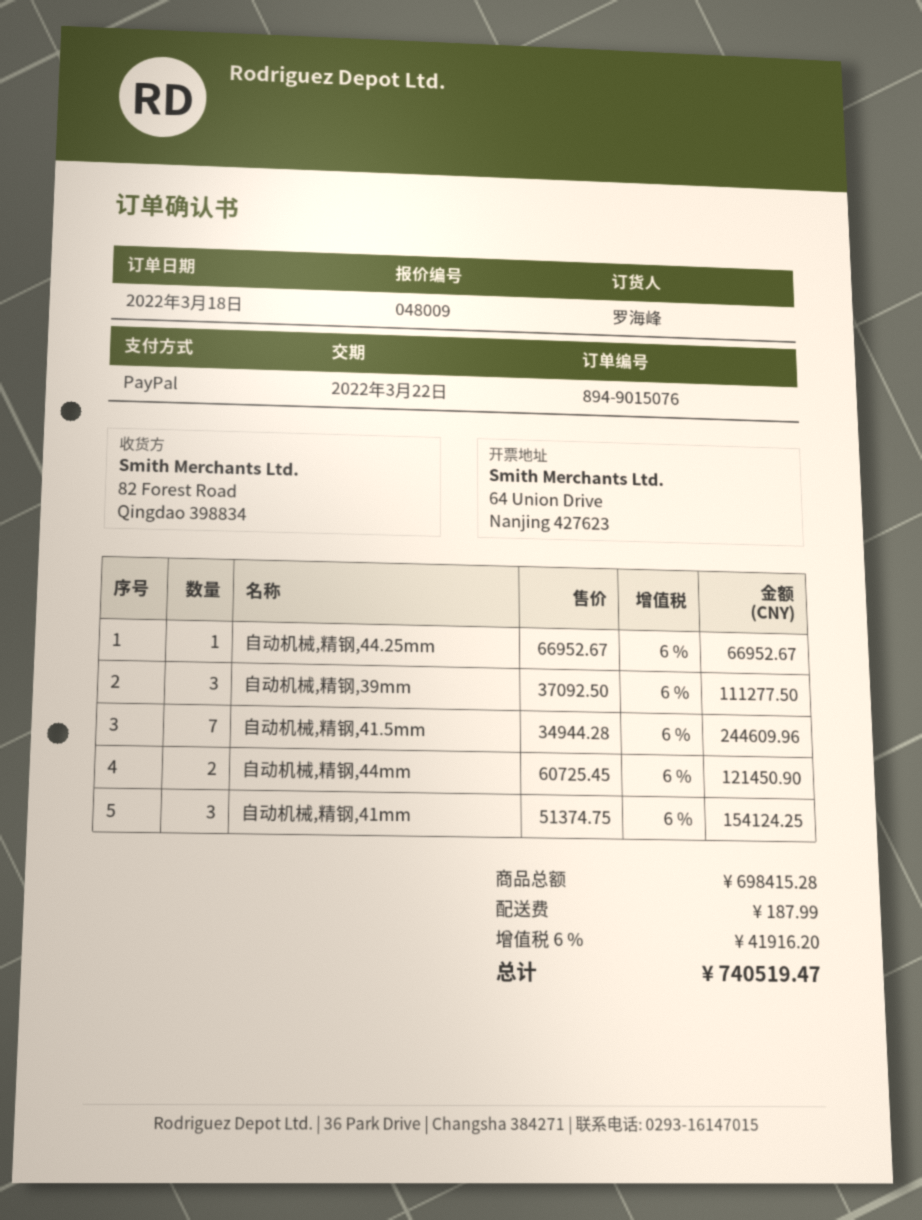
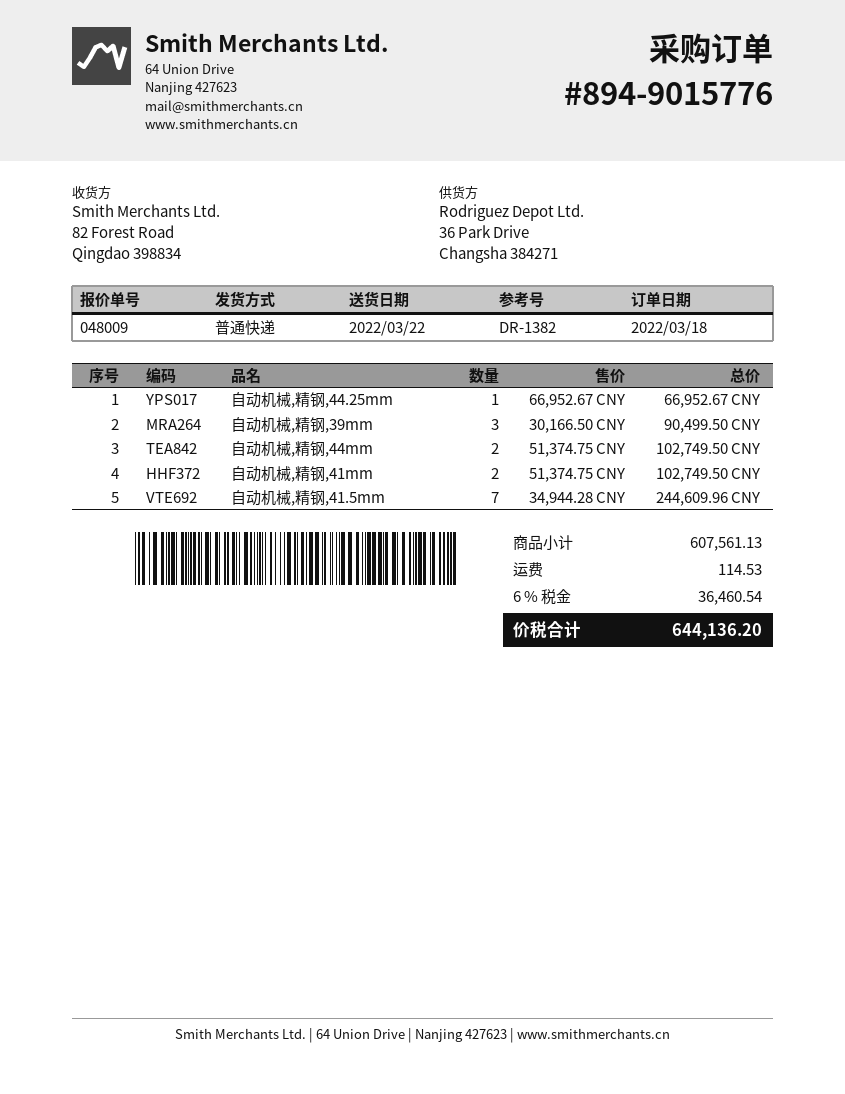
order number: 894-9015076 -> 894-9015776
自动机械,精钢,39mm: 3 x 37092.50 = 111277.50 -> 3 x 30166.50 = 90499.50
自动机械,精钢,44mm: 2 x 60725.45 = 121450.90 -> 2 x 51374.75 = 102749.50
自动机械,精钢,41mm: 3 x 51374.75 = 154124.25 -> 2 x 51374.75 = 102749.50
subtotal: 698415.28 -> 607561.13
shipping: 187.99 -> 114.53
tax: 6% = 41916.20 -> 6% = 36460.54
total: 740519.47 -> 644136.20

